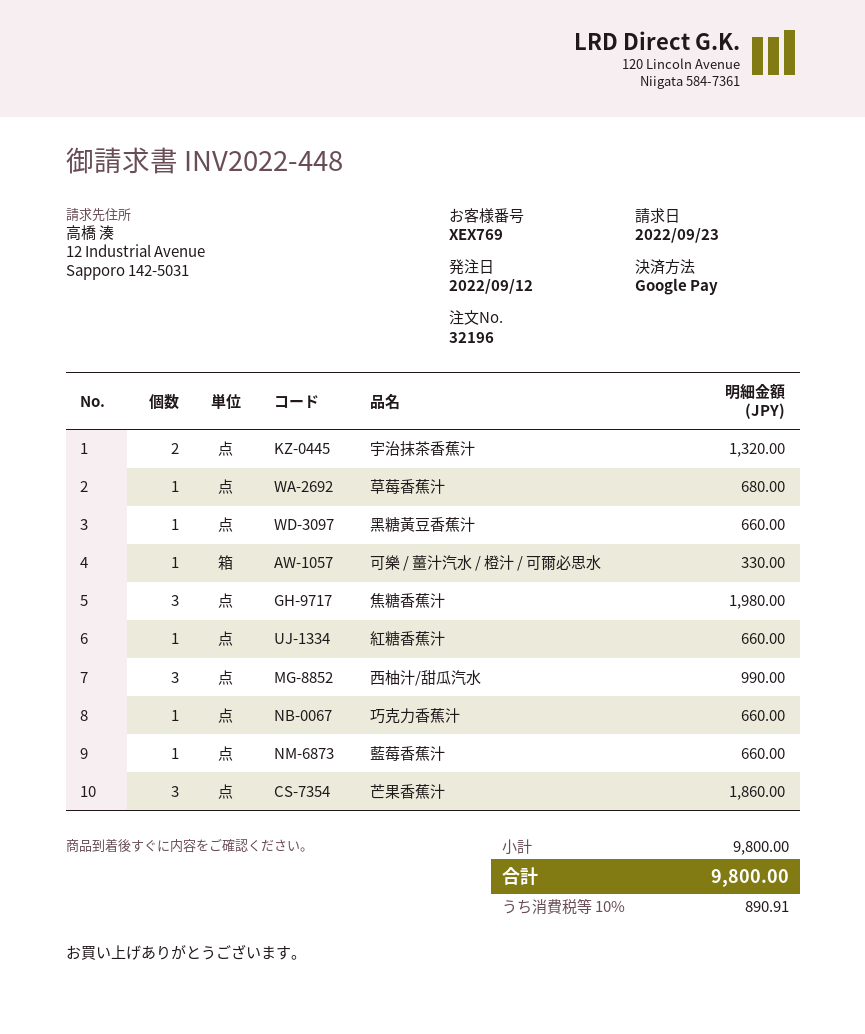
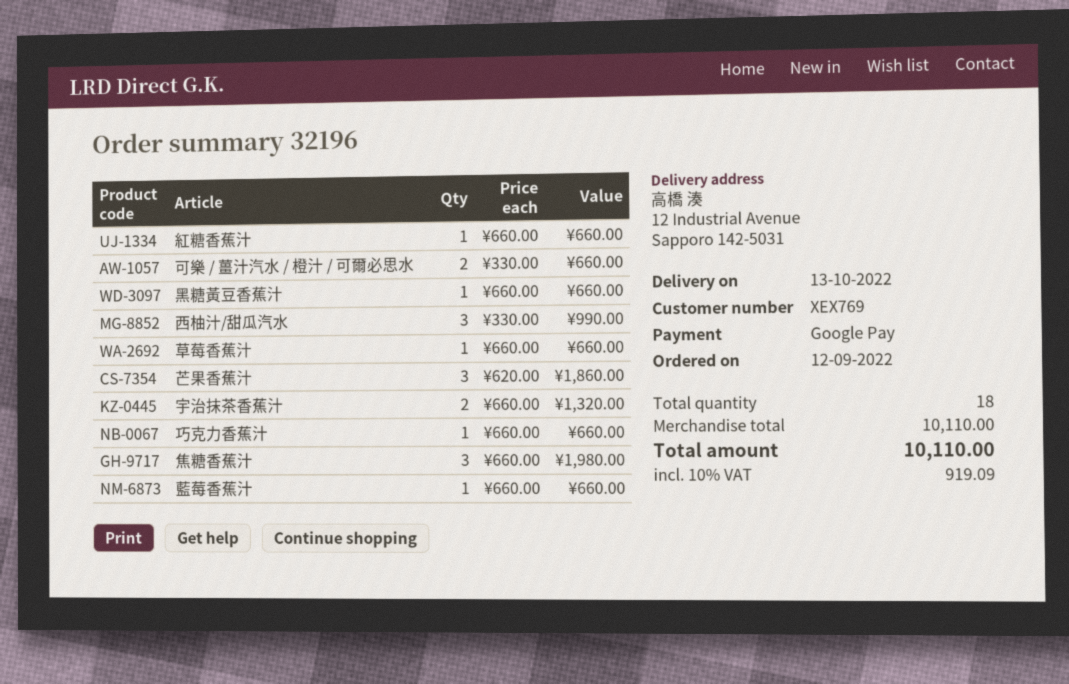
草莓香蕉汁: 1 for 680.00 -> 1 for 660.00
可樂 / 薑汁汽水 / 橙汁 / 可爾必思水: 1 for 330.00 -> 2 for 660.00
subtotal: 9800.00 -> 10110.00
tax: 10% = 890.91 -> 10% = 919.09
total: 9800.00 -> 10110.00

